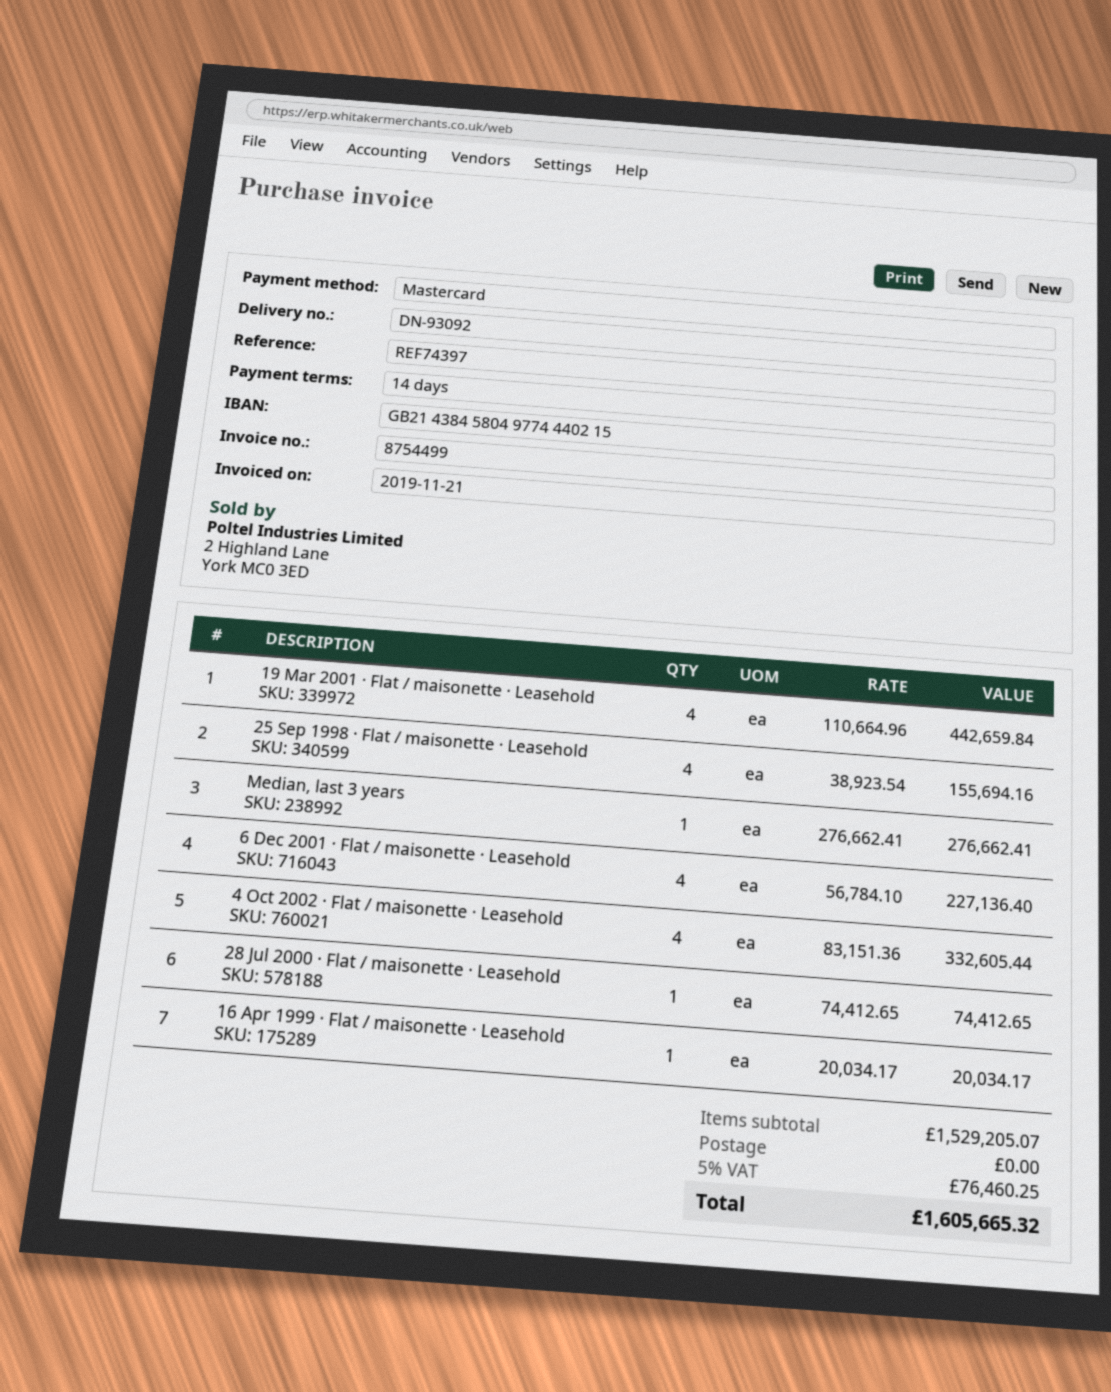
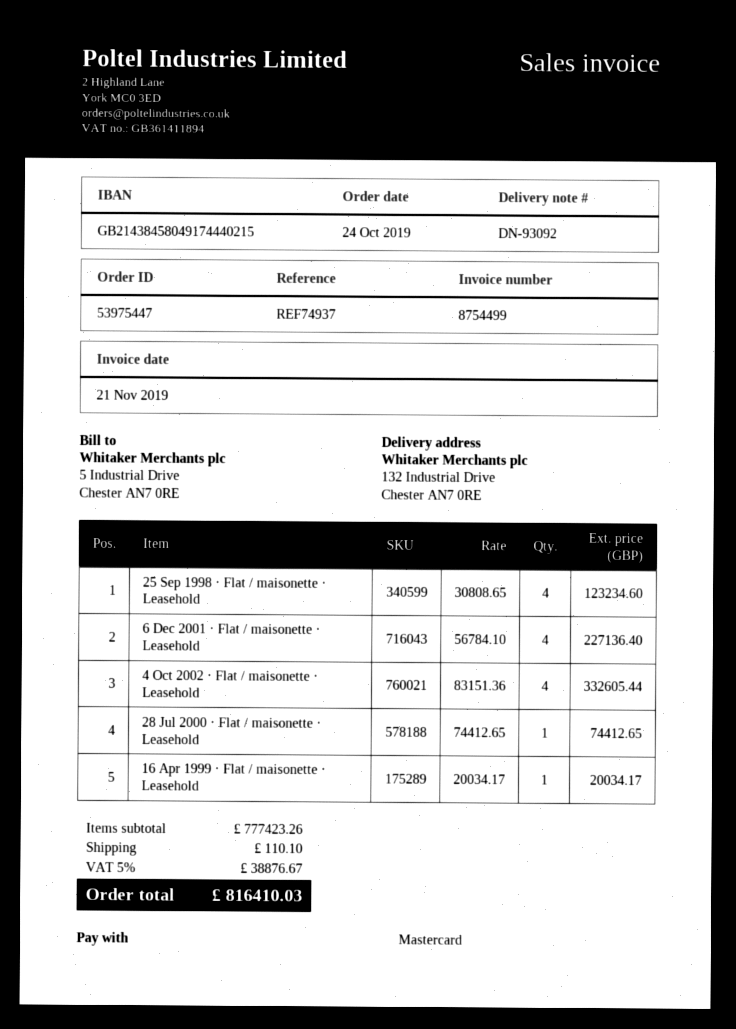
reference: REF74397 -> REF74937
bank account: GB21438458049774440215 -> GB21438458049174440215
19 Mar 2001 · Flat / maisonette · Leasehold: 4 x 110664.96 = 442659.84 -> none
25 Sep 1998 · Flat / maisonette · Leasehold: 4 x 38923.54 = 155694.16 -> 4 x 30808.65 = 123234.60
Median, last 3 years: 1 x 276662.41 = 276662.41 -> none
subtotal: 1529205.07 -> 777423.26
shipping: 0.00 -> 110.10
tax: 5% = 76460.25 -> 5% = 38876.67
total: 1605665.32 -> 816410.03

